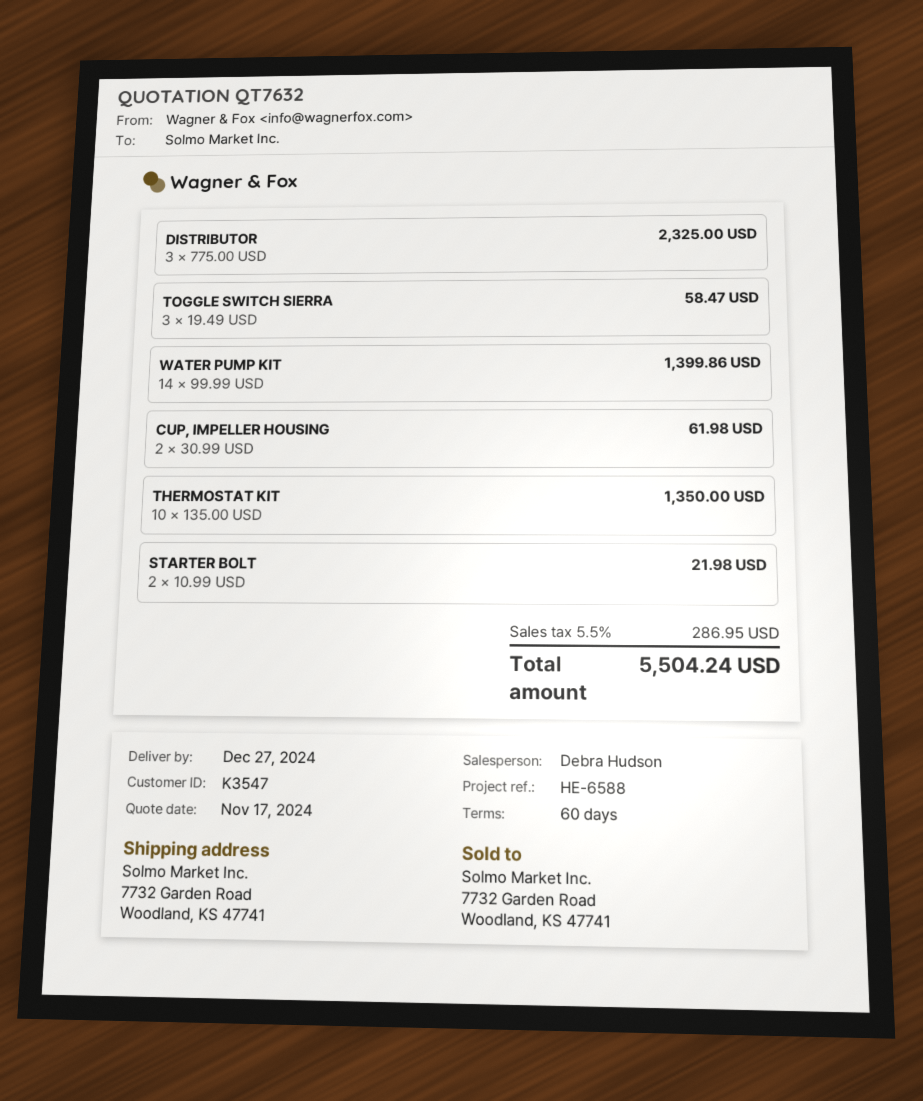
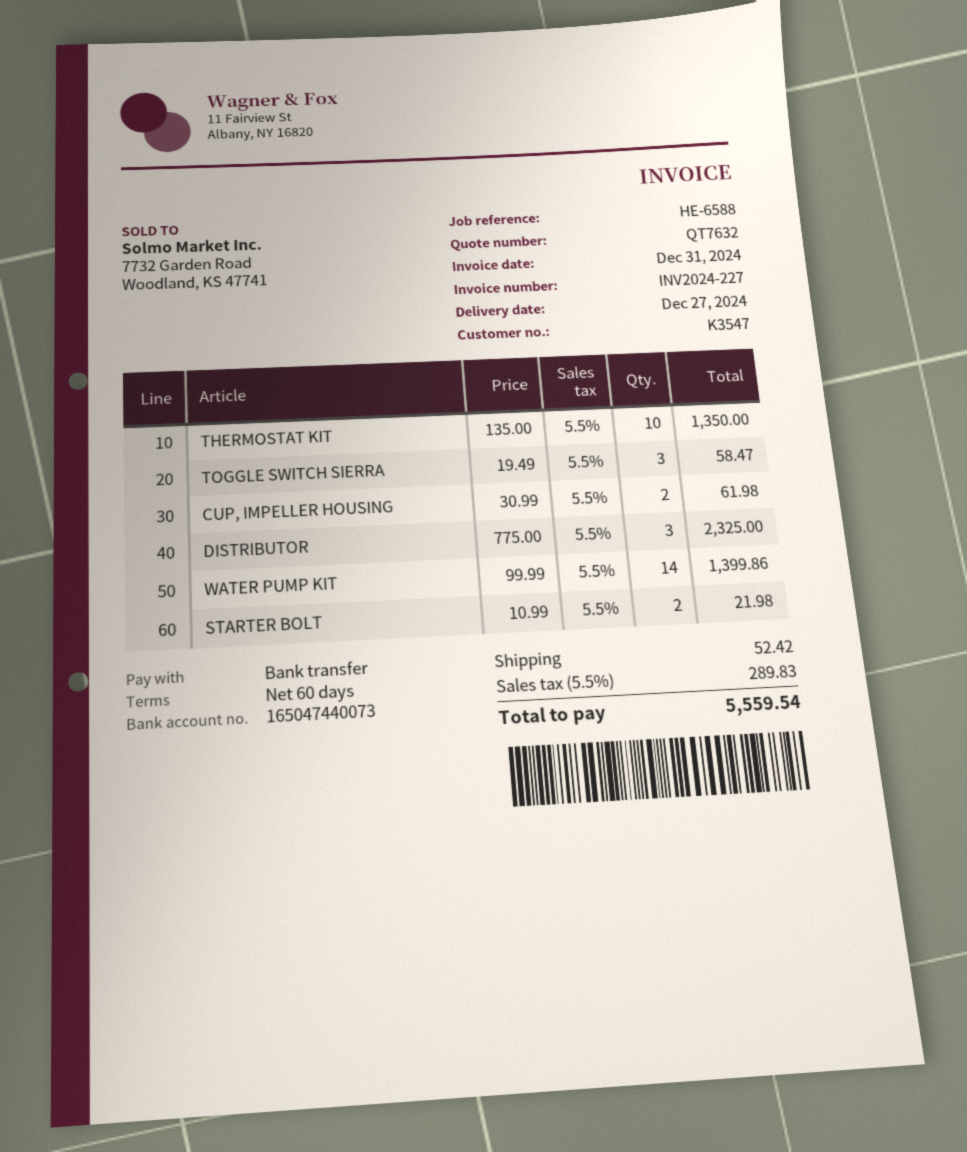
shipping: none -> 52.42
tax: 5.5% = 286.95 -> 5.5% = 289.83
total: 5504.24 -> 5559.54

